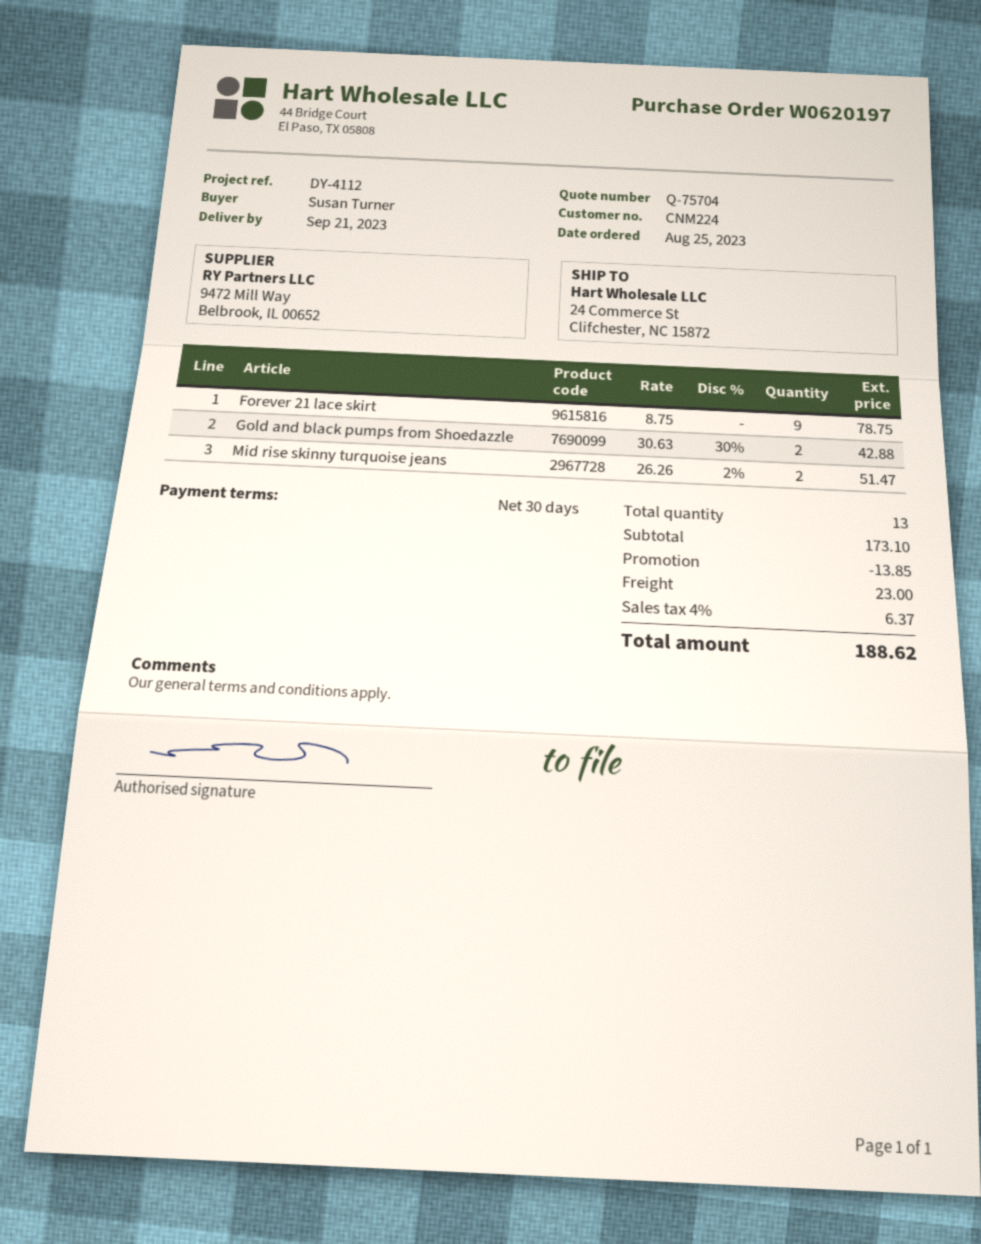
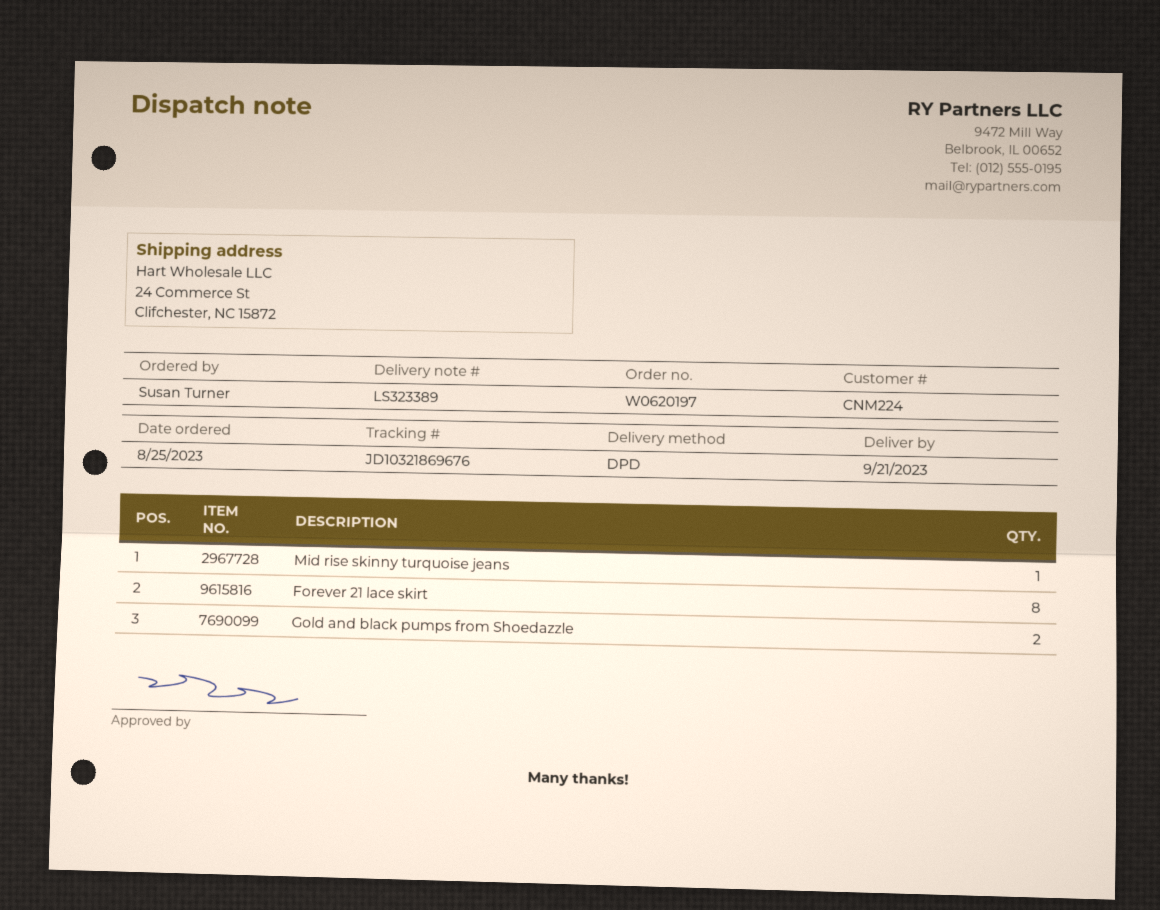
Forever 21 lace skirt: 9 -> 8
Mid rise skinny turquoise jeans: 2 -> 1

